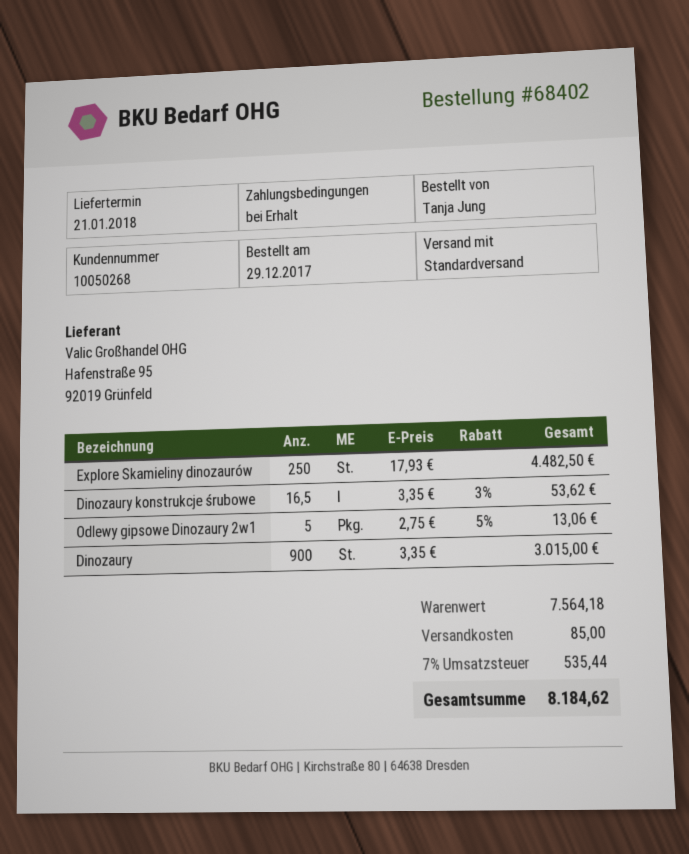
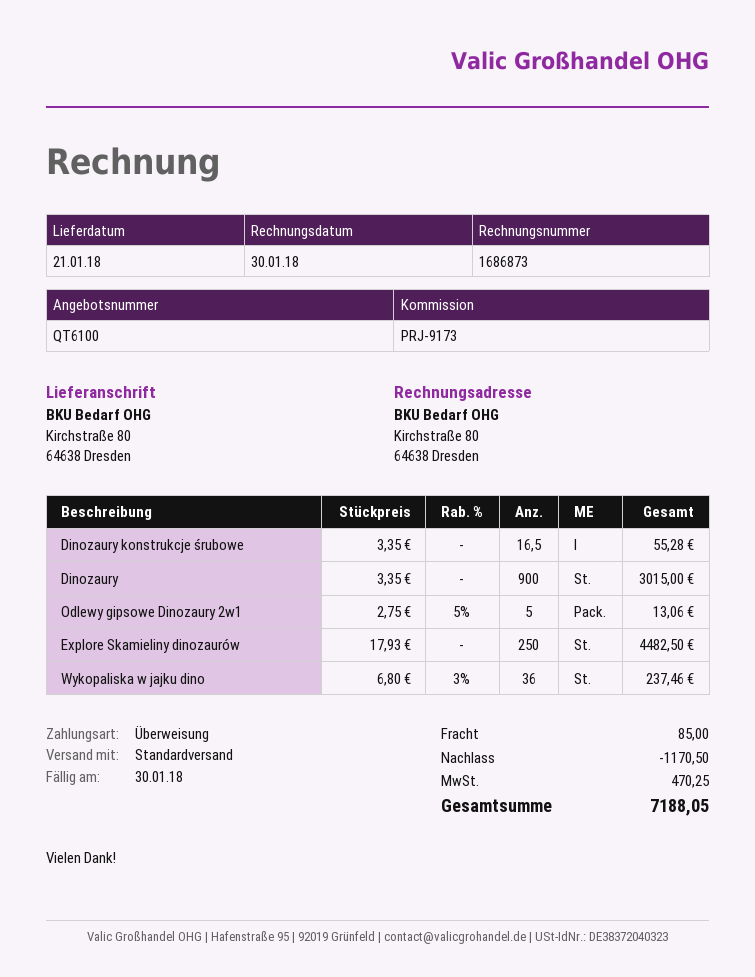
Dinozaury konstrukcje śrubowe: 16.5 x 3.35 - 3% = 53.62 -> 16.5 x 3.35 = 55.28
Wykopaliska w jajku dino: none -> 36 x 6.80 - 3% = 237.46
discount: none -> 1170.50
tax: 535.44 -> 470.25
total: 8184.62 -> 7188.05

